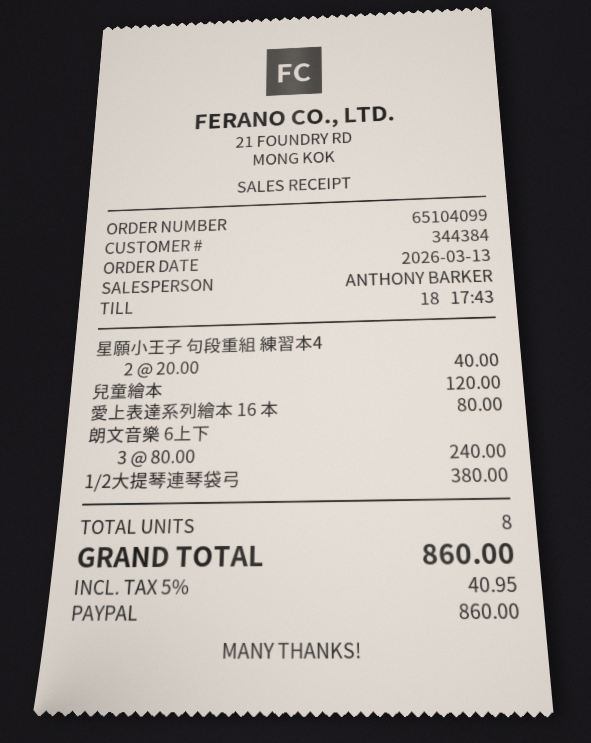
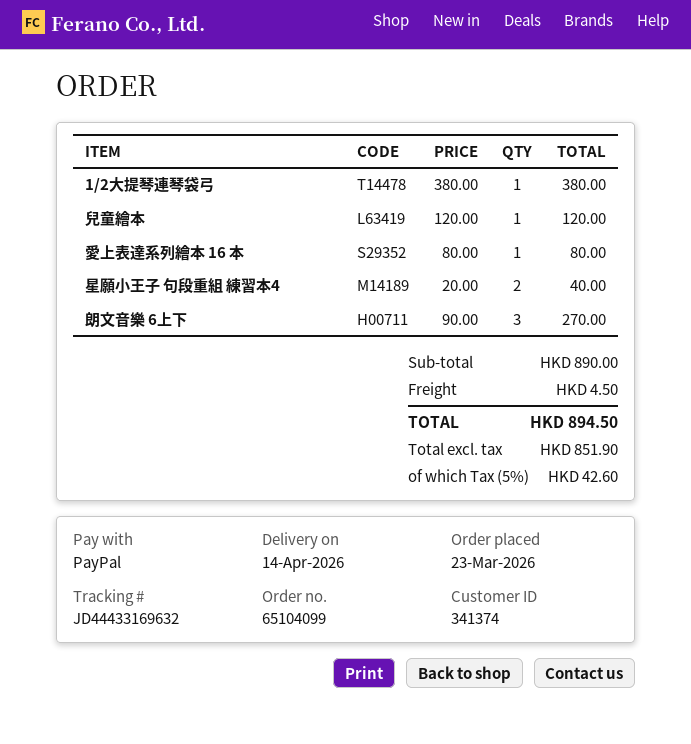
order date: 2026-03-13 -> 2026-03-23
customer number: 344384 -> 341374
朗文音樂 6上下: 3 x 80.00 = 240.00 -> 3 x 90.00 = 270.00
shipping: none -> 4.50
tax: 5% = 40.95 -> 5% = 42.60
total: 860.00 -> 894.50

